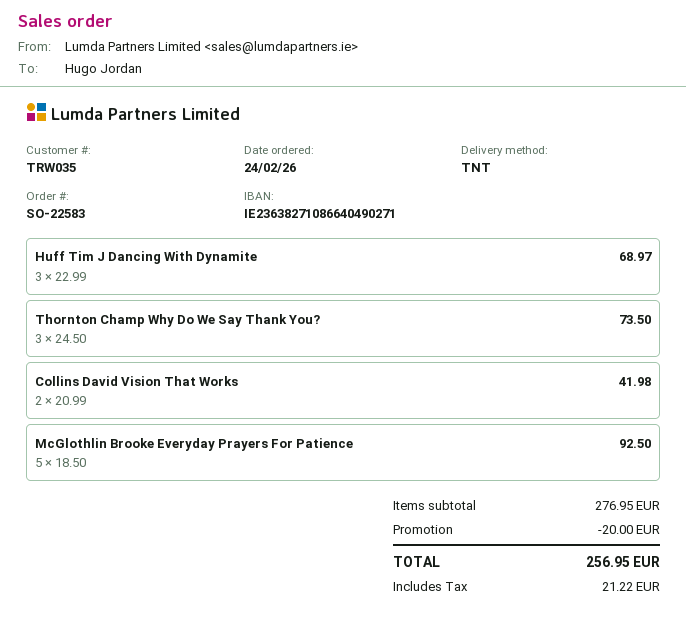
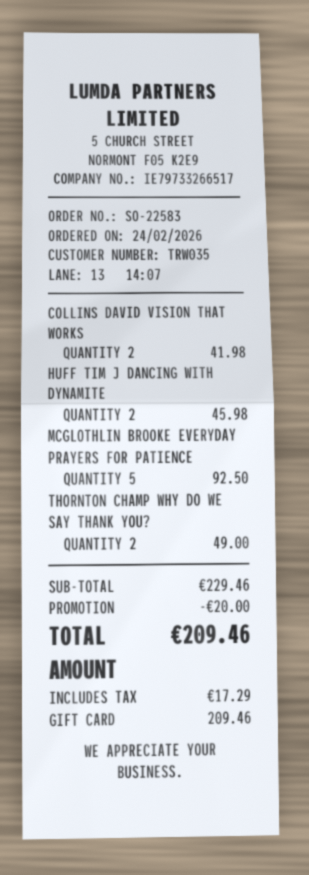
Huff Tim J Dancing With Dynamite: 3 for 68.97 -> 2 for 45.98
Thornton Champ Why Do We Say Thank You?: 3 for 73.50 -> 2 for 49.00
subtotal: 276.95 -> 229.46
tax: 21.22 -> 17.29
total: 256.95 -> 209.46

